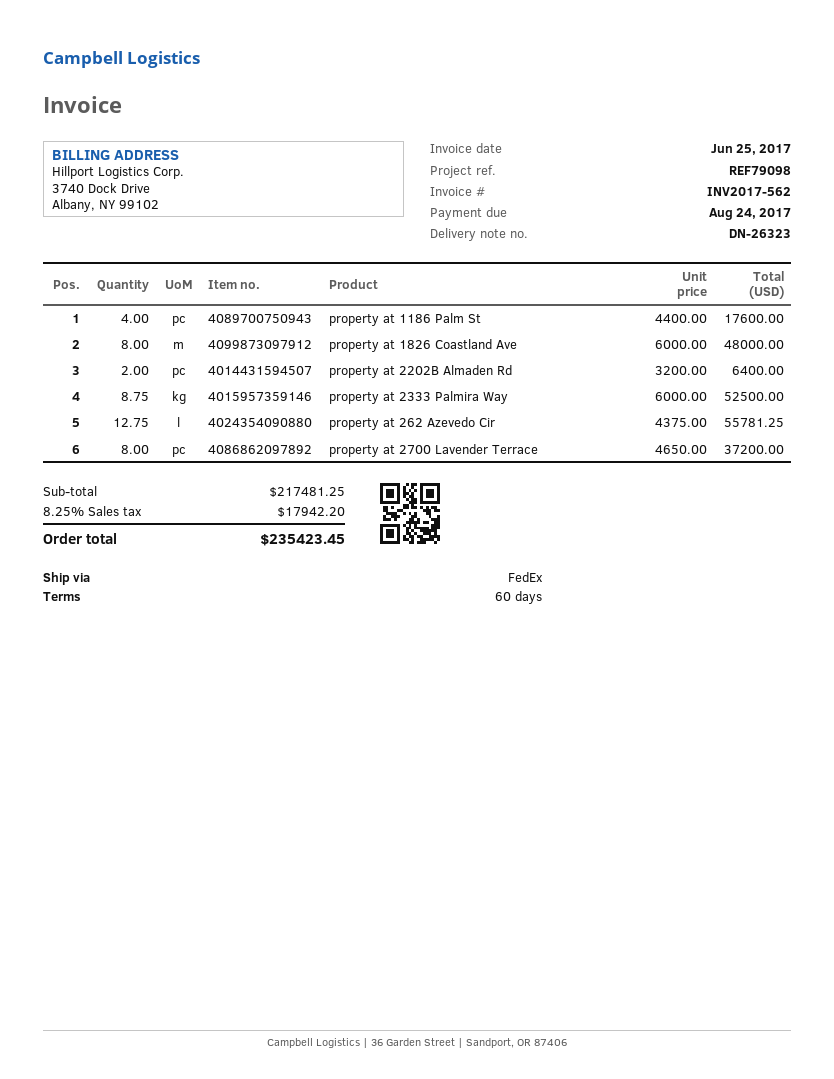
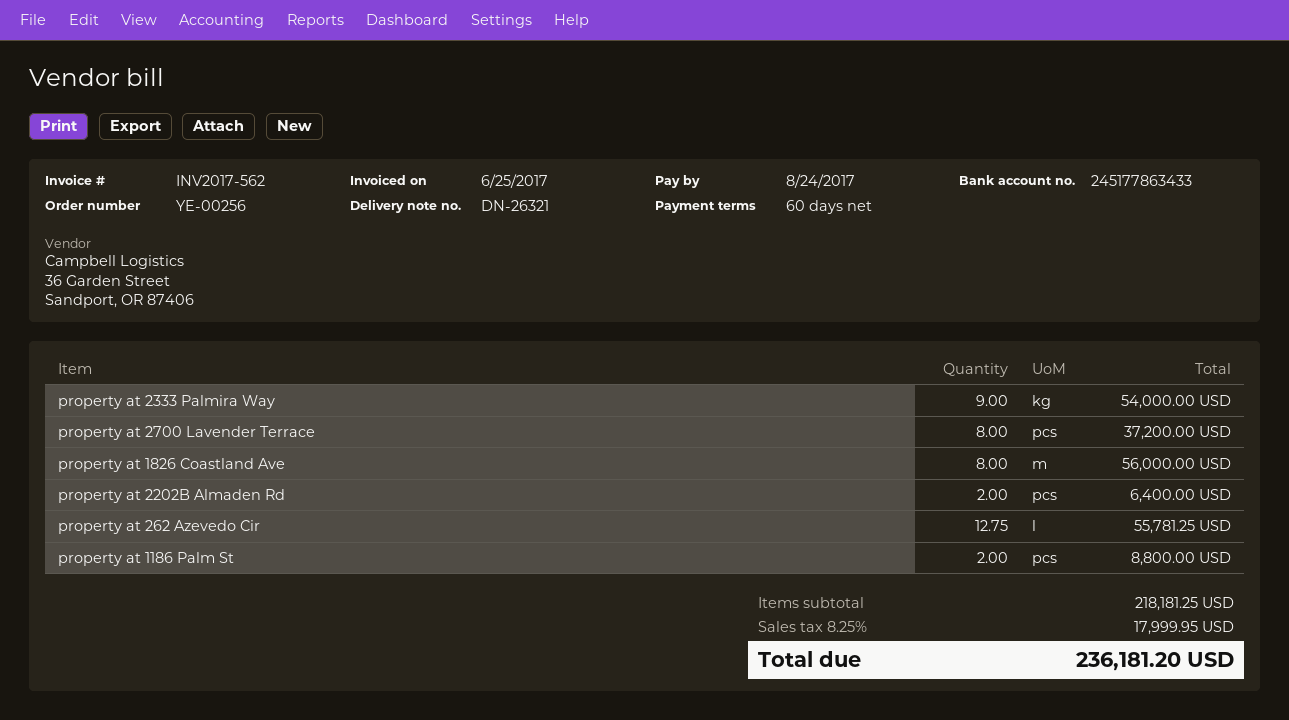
delivery note number: DN-26323 -> DN-26321
property at 1186 Palm St: 4 for 17600.00 -> 2 for 8800.00
property at 1826 Coastland Ave: 8 for 48000.00 -> 8 for 56000.00
property at 2333 Palmira Way: 8.75 for 52500.00 -> 9 for 54000.00
subtotal: 217481.25 -> 218181.25
tax: 8.25% = 17942.20 -> 8.25% = 17999.95
total: 235423.45 -> 236181.20

